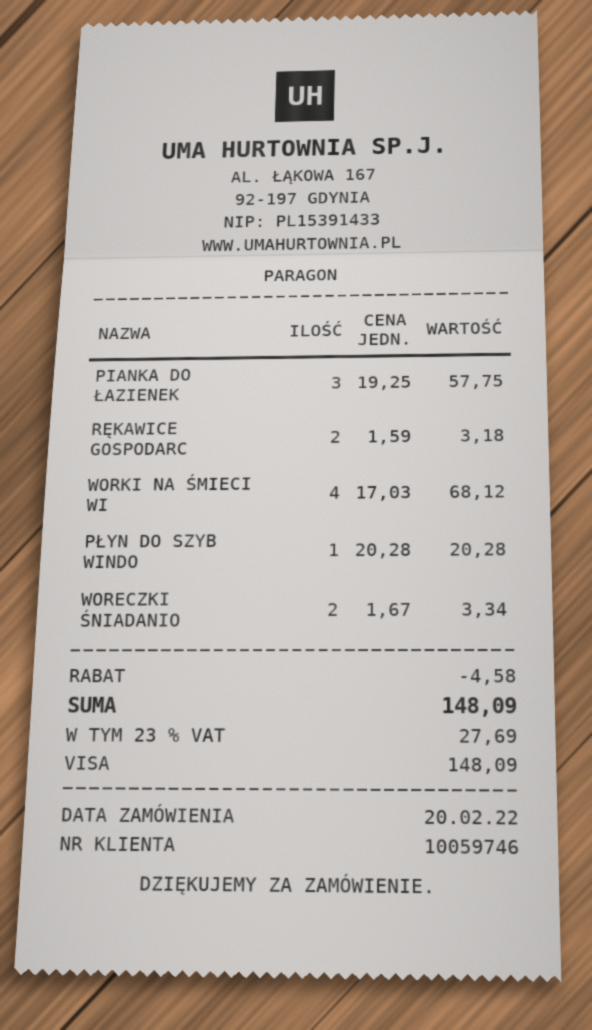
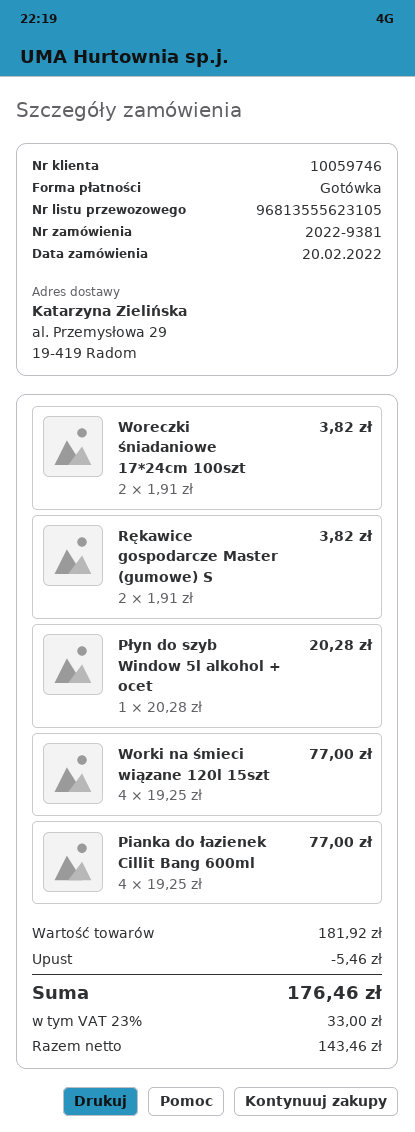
payment method: Visa -> cash
PIANKA DO ŁAZIENEK: 3 x 19.25 = 57.75 -> 4 x 19.25 = 77.00
RĘKAWICE GOSPODARC: 2 x 1.59 = 3.18 -> 2 x 1.91 = 3.82
WORKI NA ŚMIECI WI: 4 x 17.03 = 68.12 -> 4 x 19.25 = 77.00
WORECZKI ŚNIADANIO: 2 x 1.67 = 3.34 -> 2 x 1.91 = 3.82
discount: 4.58 -> 5.46
tax: 23% = 27.69 -> 23% = 33.00
total: 148.09 -> 176.46

